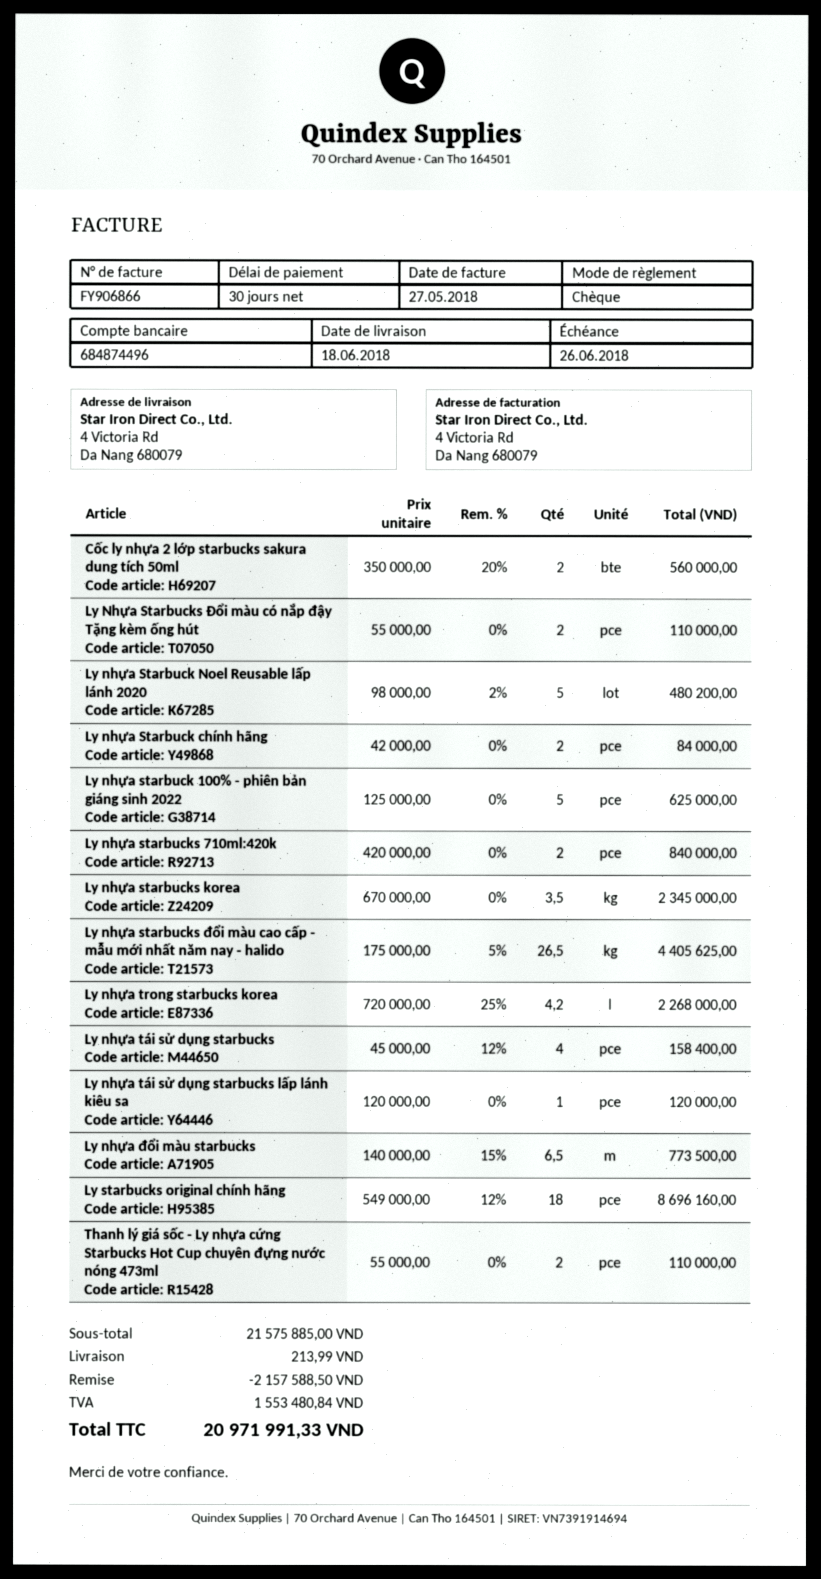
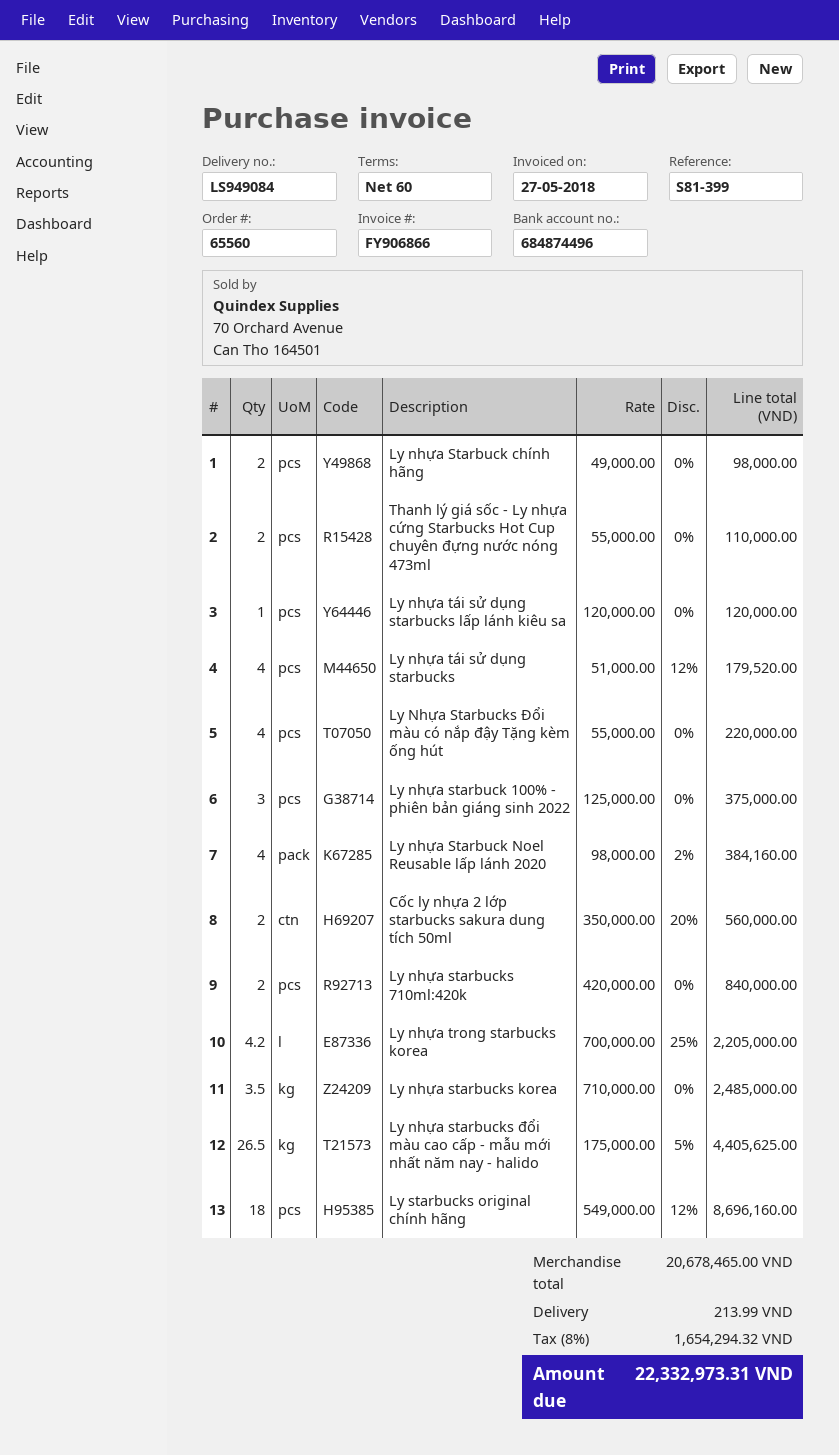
payment terms: 30 days -> 60 days
Ly Nhựa Starbucks Đổi màu có nắp đậy Tặng kèm ống hút: 2 x 55000.00 = 110000.00 -> 4 x 55000.00 = 220000.00
Ly nhựa Starbuck Noel Reusable lấp lánh 2020: 5 x 98000.00 - 2% = 480200.00 -> 4 x 98000.00 - 2% = 384160.00
Ly nhựa Starbuck chính hãng: 2 x 42000.00 = 84000.00 -> 2 x 49000.00 = 98000.00
Ly nhựa starbuck 100% - phiên bản giáng sinh 2022: 5 x 125000.00 = 625000.00 -> 3 x 125000.00 = 375000.00
Ly nhựa starbucks korea: 3.5 x 670000.00 = 2345000.00 -> 3.5 x 710000.00 = 2485000.00
Ly nhựa trong starbucks korea: 4.2 x 720000.00 - 25% = 2268000.00 -> 4.2 x 700000.00 - 25% = 2205000.00
Ly nhựa tái sử dụng starbucks: 4 x 45000.00 - 12% = 158400.00 -> 4 x 51000.00 - 12% = 179520.00
Ly nhựa đổi màu starbucks: 6.5 x 140000.00 - 15% = 773500.00 -> none
subtotal: 21575885.00 -> 20678465.00
discount: 2157588.50 -> none
tax: 1553480.84 -> 1654294.32
total: 20971991.33 -> 22332973.31

